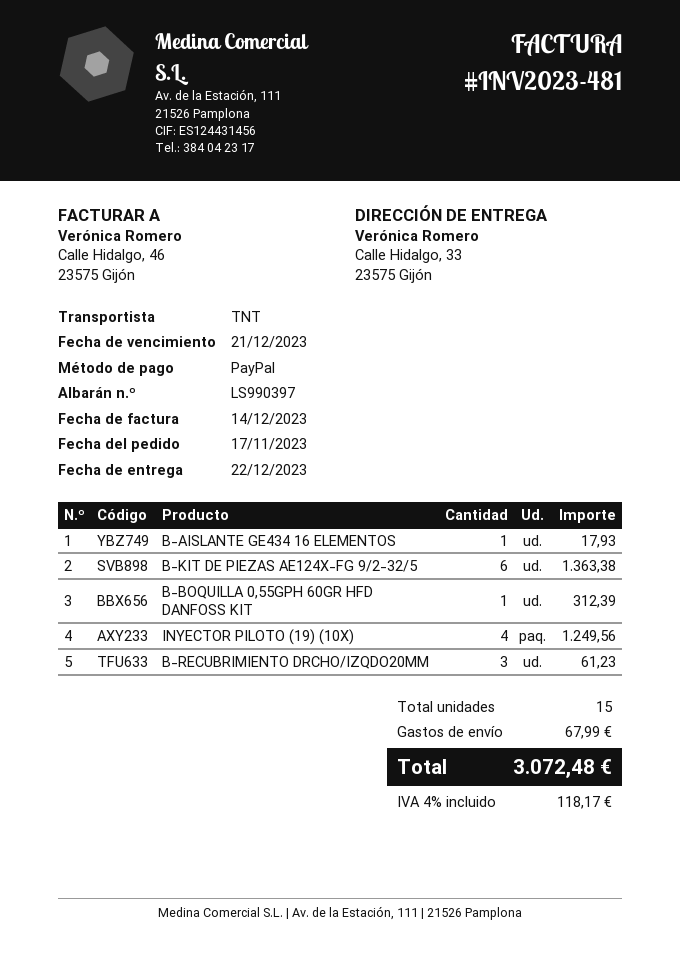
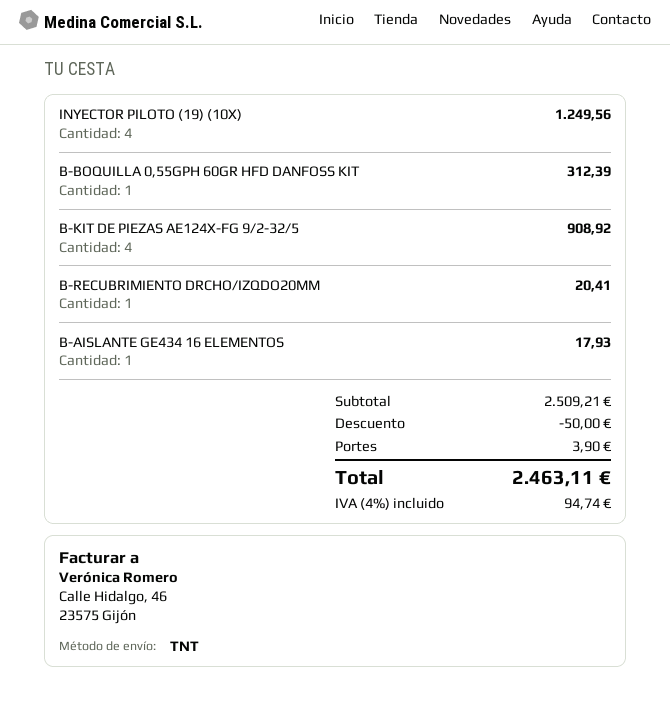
B-KIT DE PIEZAS AE124X-FG 9/2-32/5: 6 for 1363.38 -> 4 for 908.92
B-RECUBRIMIENTO DRCHO/IZQDO20MM: 3 for 61.23 -> 1 for 20.41
discount: none -> 50.00
shipping: 67.99 -> 3.90
tax: 4% = 118.17 -> 4% = 94.74
total: 3072.48 -> 2463.11

